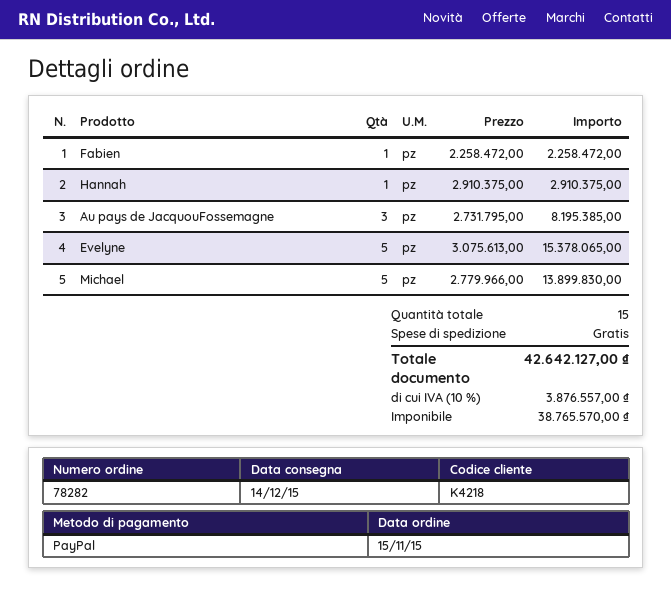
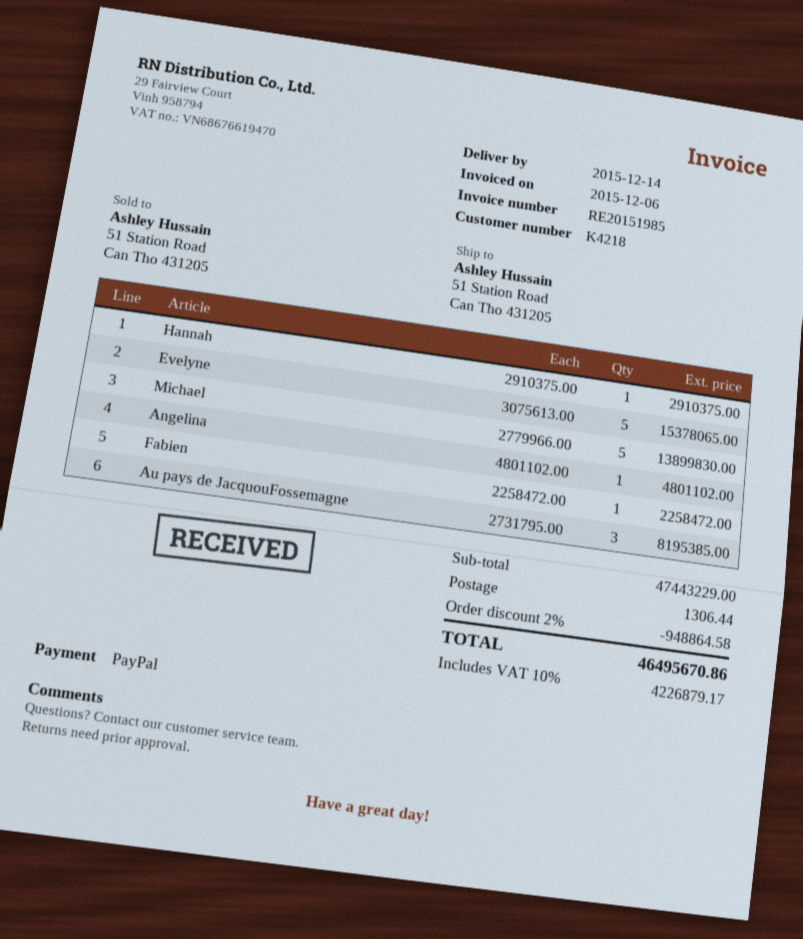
Angelina: none -> 1 x 4801102.00 = 4801102.00
discount: none -> 2% = 948864.58
shipping: 0.00 -> 1306.44
tax: 10% = 3876557.00 -> 10% = 4226879.17
total: 42642127.00 -> 46495670.86

